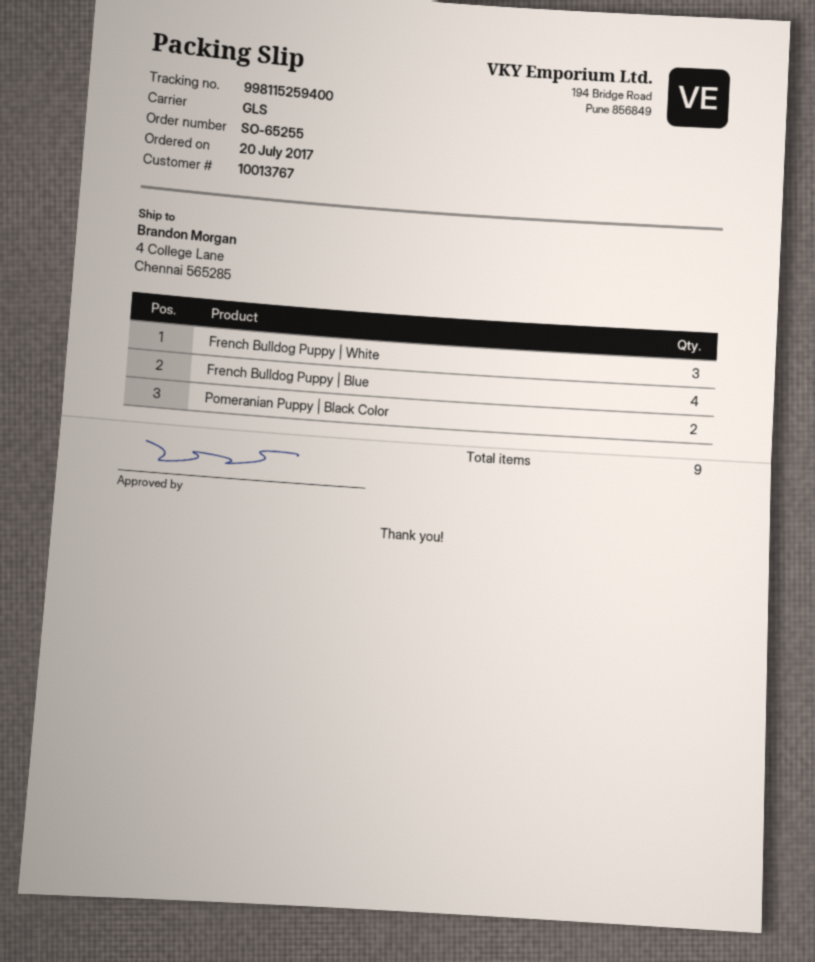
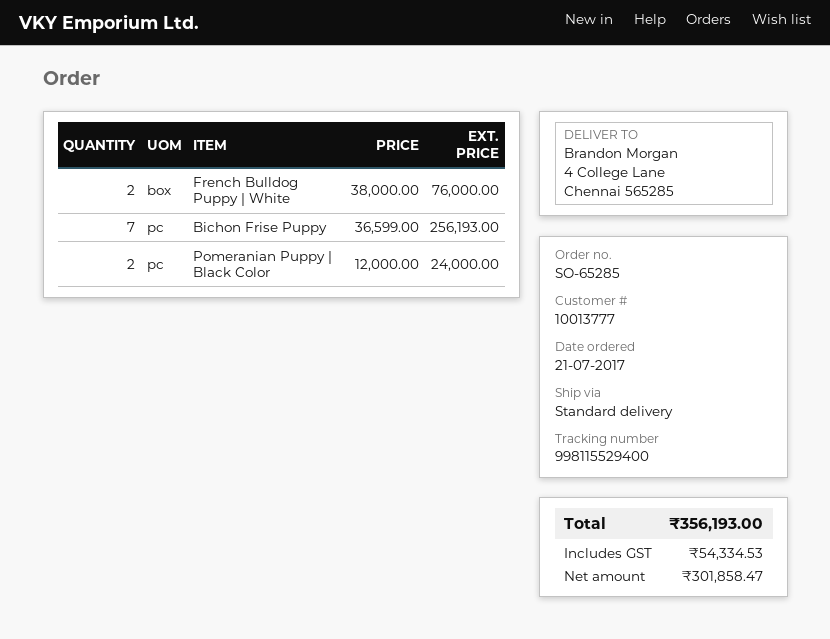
order number: SO-65255 -> SO-65285
order date: 2017-07-20 -> 2017-07-21
customer number: 10013767 -> 10013777
shipping method: GLS -> standard
tracking number: 998115259400 -> 998115529400
French Bulldog Puppy | White: 3 -> 2
French Bulldog Puppy | Blue: 4 -> none
Bichon Frise Puppy: none -> 7

